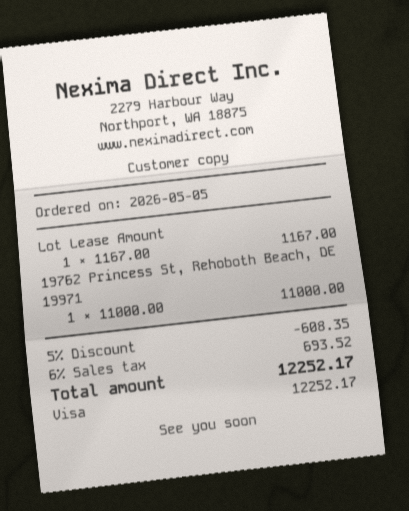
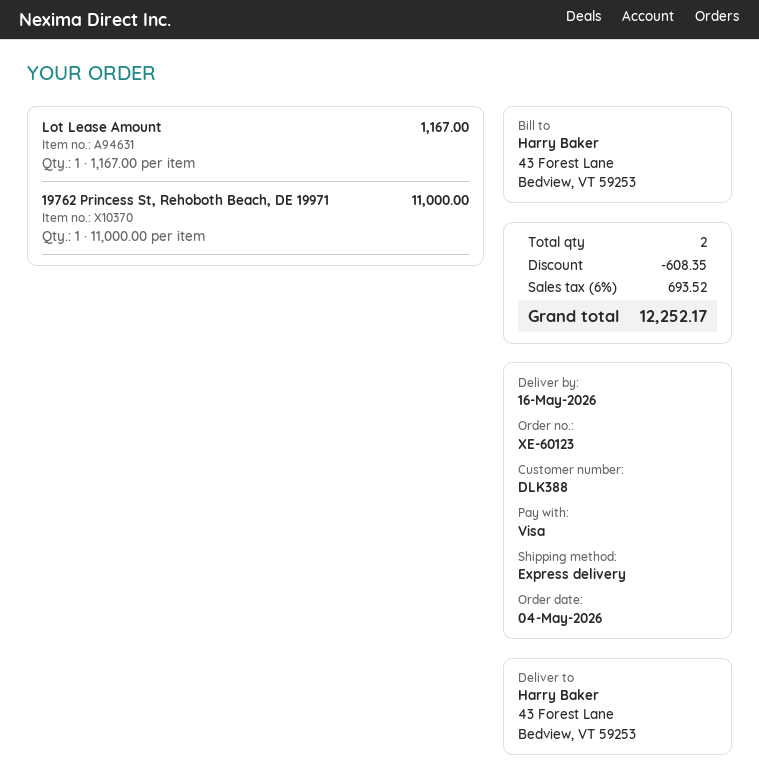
order date: 2026-05-05 -> 2026-05-04

